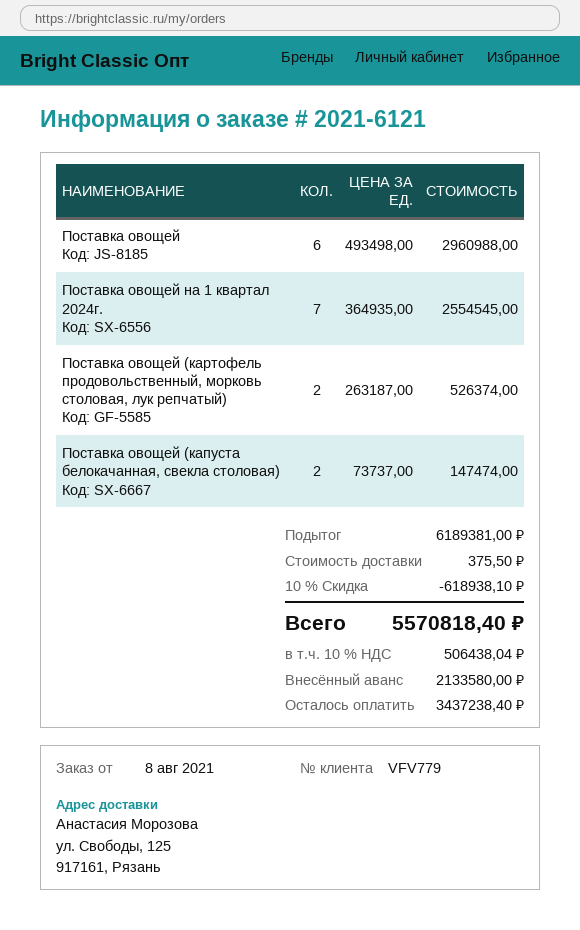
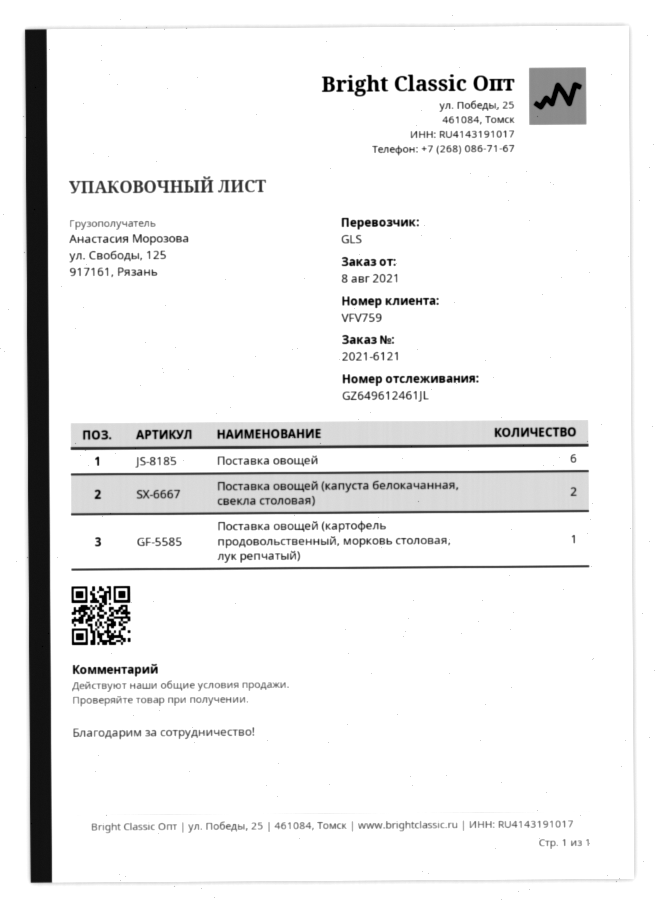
customer number: VFV779 -> VFV759
Поставка овощей на 1 квартал 2024г.: 7 -> none
Поставка овощей (картофель продовольственный, морковь столовая, лук репчатый): 2 -> 1

